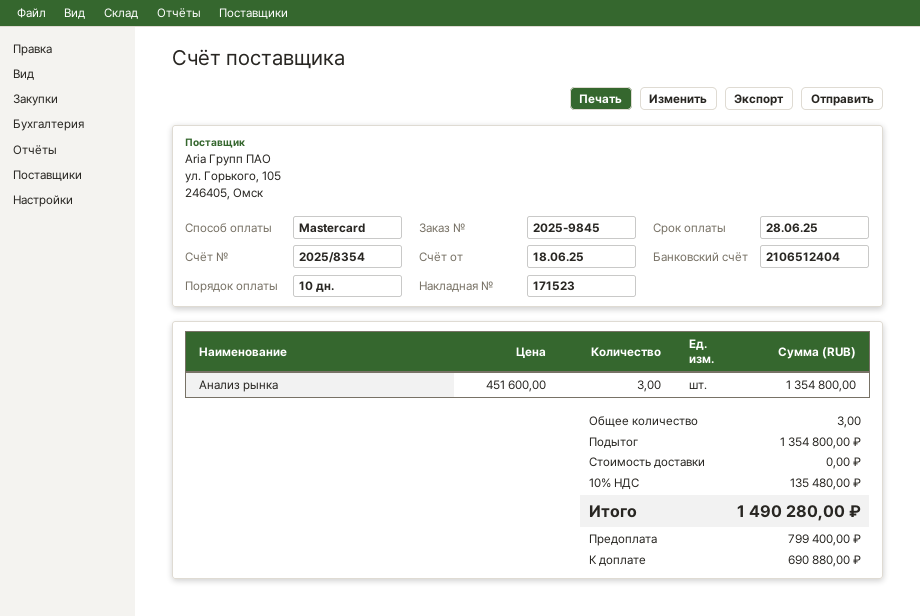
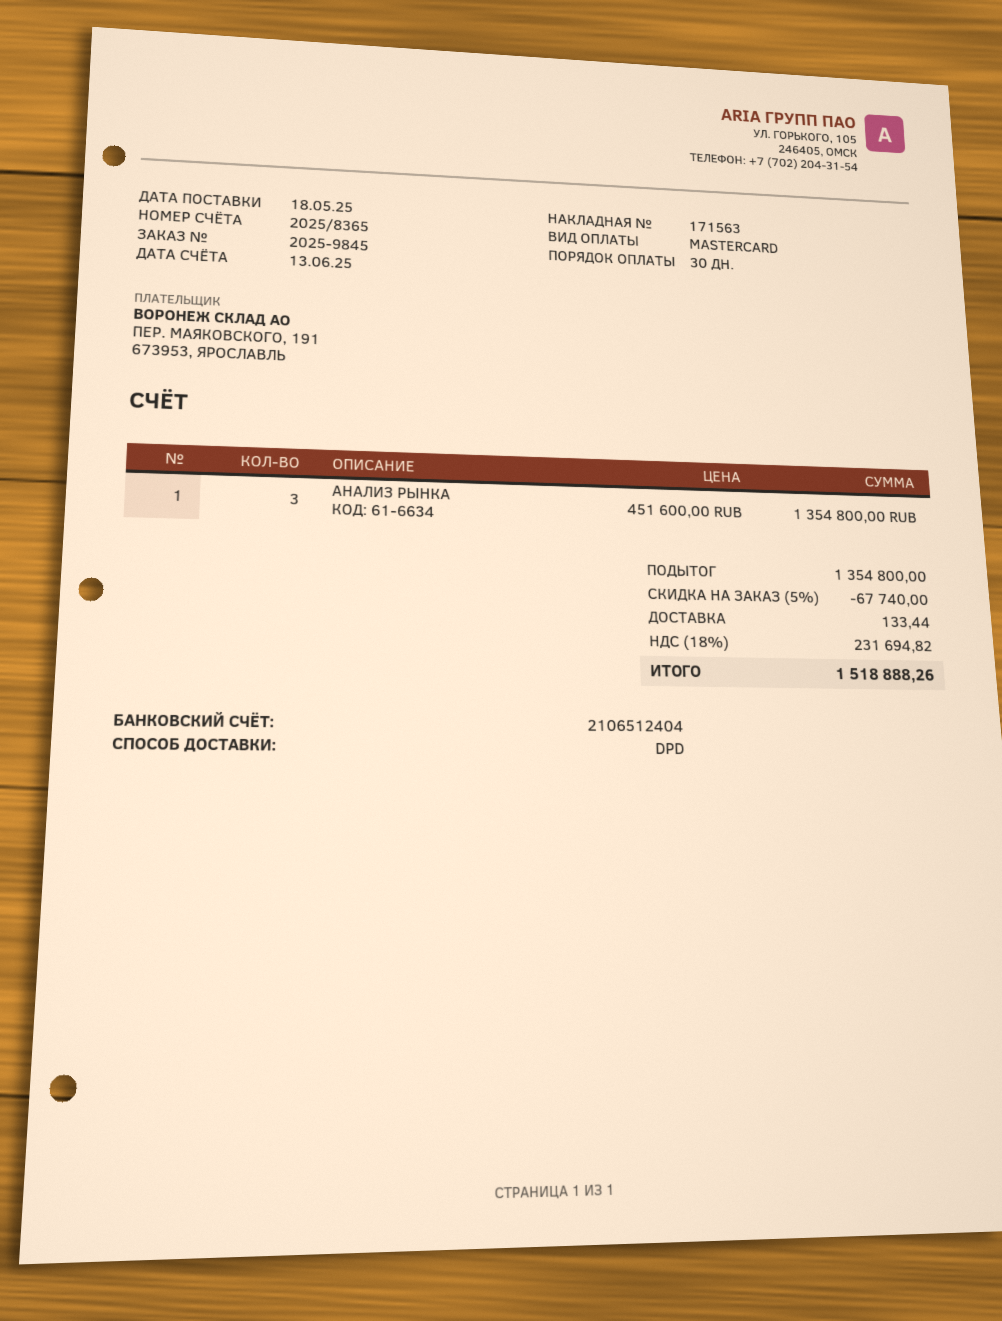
delivery note number: 171523 -> 171563
invoice number: 2025/8354 -> 2025/8365
invoice date: 2025-06-18 -> 2025-06-13
payment terms: 10 days -> 30 days
discount: none -> 5% = 67740.00
shipping: 0.00 -> 133.44
tax: 10% = 135480.00 -> 18% = 231694.82
total: 1490280.00 -> 1518888.26

